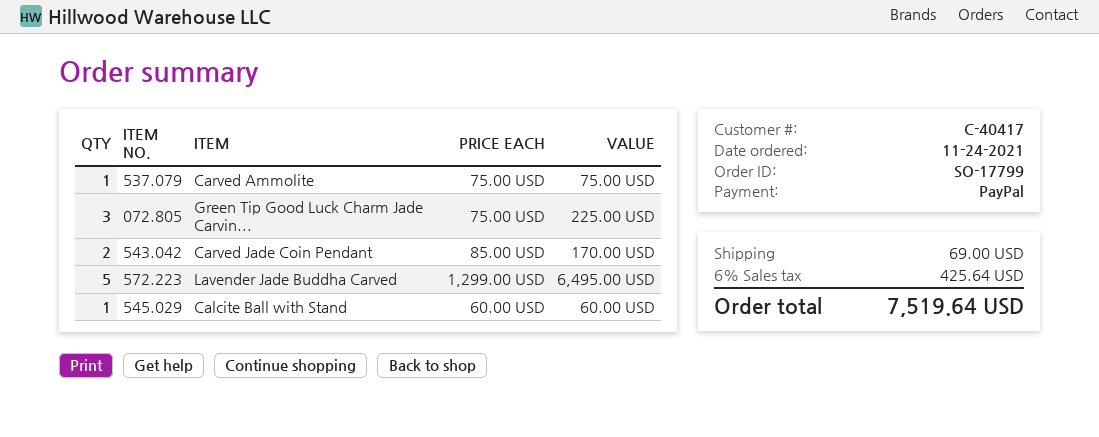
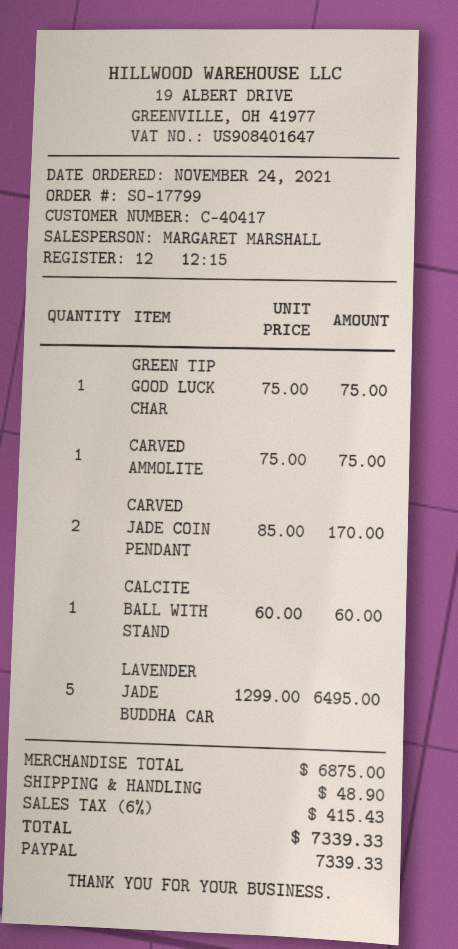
Green Tip Good Luck Charm Jade Carvin...: 3 x 75.00 = 225.00 -> 1 x 75.00 = 75.00
shipping: 69.00 -> 48.90
tax: 6% = 425.64 -> 6% = 415.43
total: 7519.64 -> 7339.33

